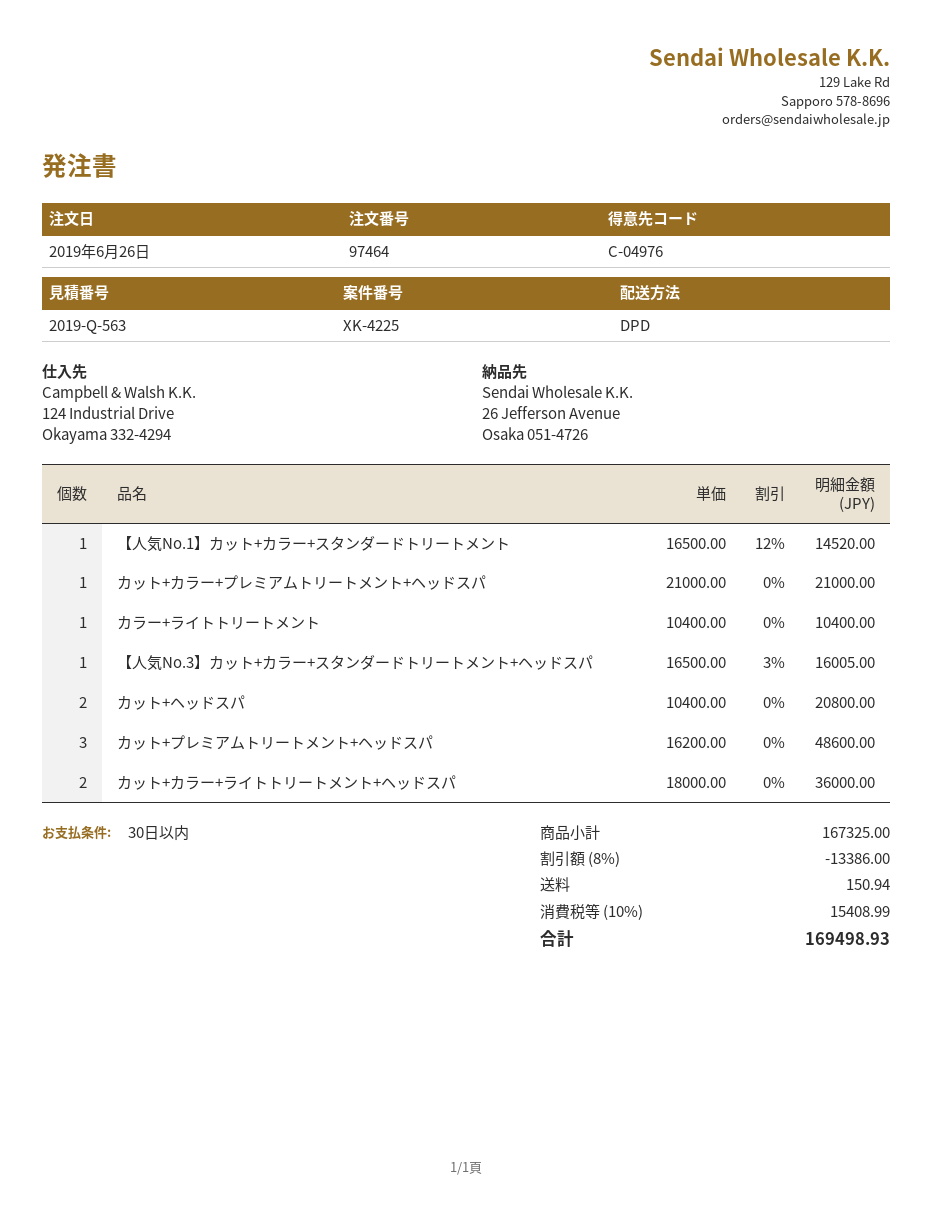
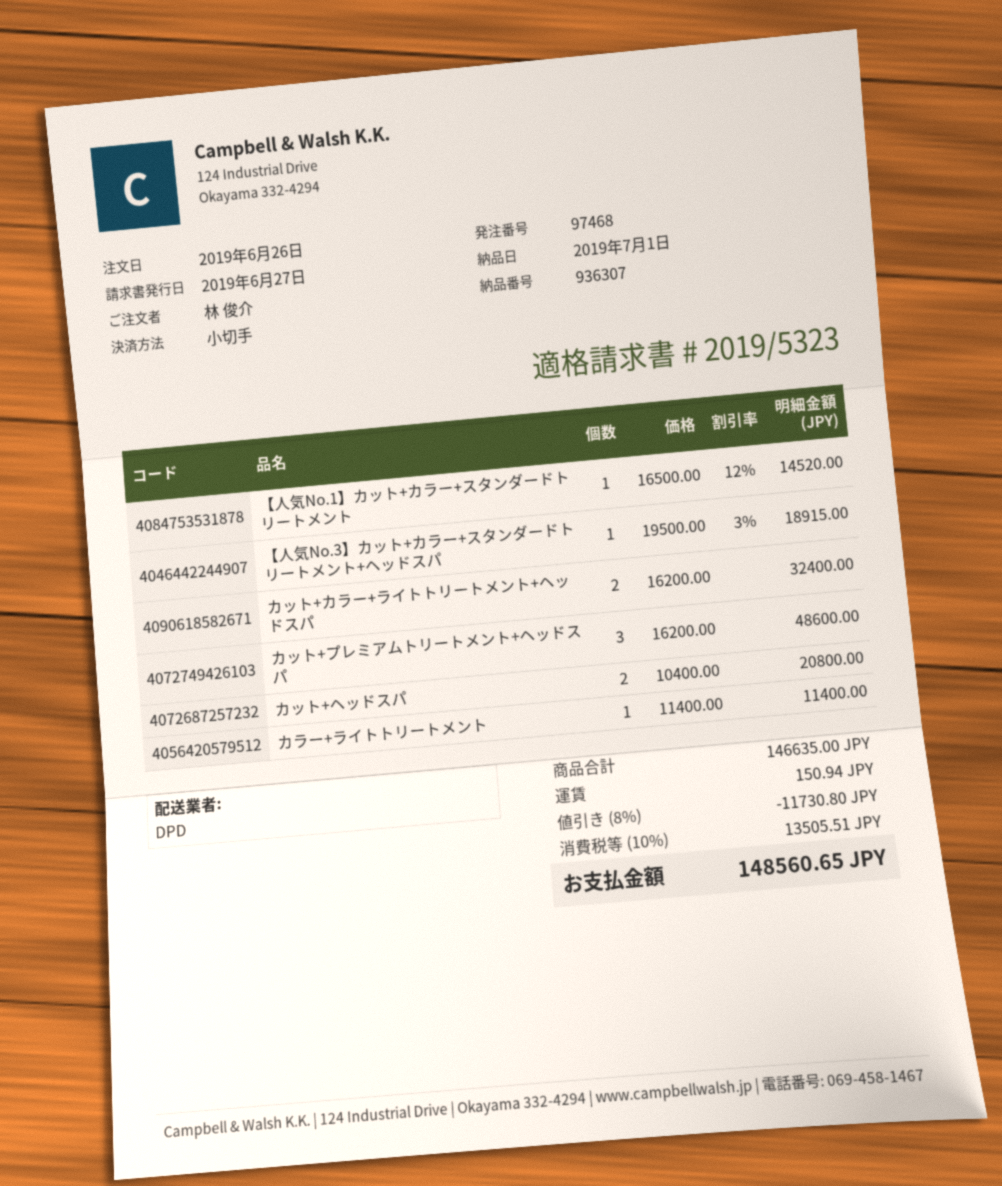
order number: 97464 -> 97468
カット+カラー+プレミアムトリートメント+ヘッドスパ: 1 x 21000.00 = 21000.00 -> none
カラー+ライトトリートメント: 1 x 10400.00 = 10400.00 -> 1 x 11400.00 = 11400.00
【人気No.3】カット+カラー+スタンダードトリートメント+ヘッドスパ: 1 x 16500.00 - 3% = 16005.00 -> 1 x 19500.00 - 3% = 18915.00
カット+カラー+ライトトリートメント+ヘッドスパ: 2 x 18000.00 = 36000.00 -> 2 x 16200.00 = 32400.00
subtotal: 167325.00 -> 146635.00
discount: 8% = 13386.00 -> 8% = 11730.80
tax: 10% = 15408.99 -> 10% = 13505.51
total: 169498.93 -> 148560.65

